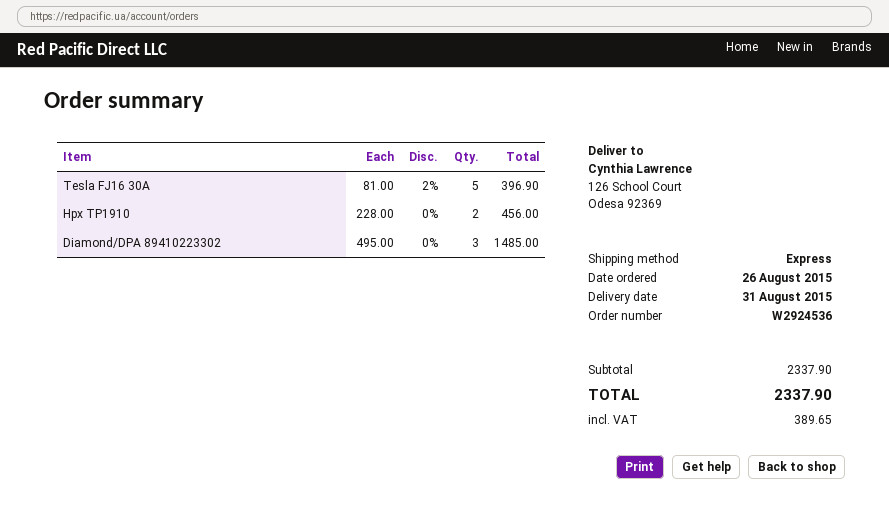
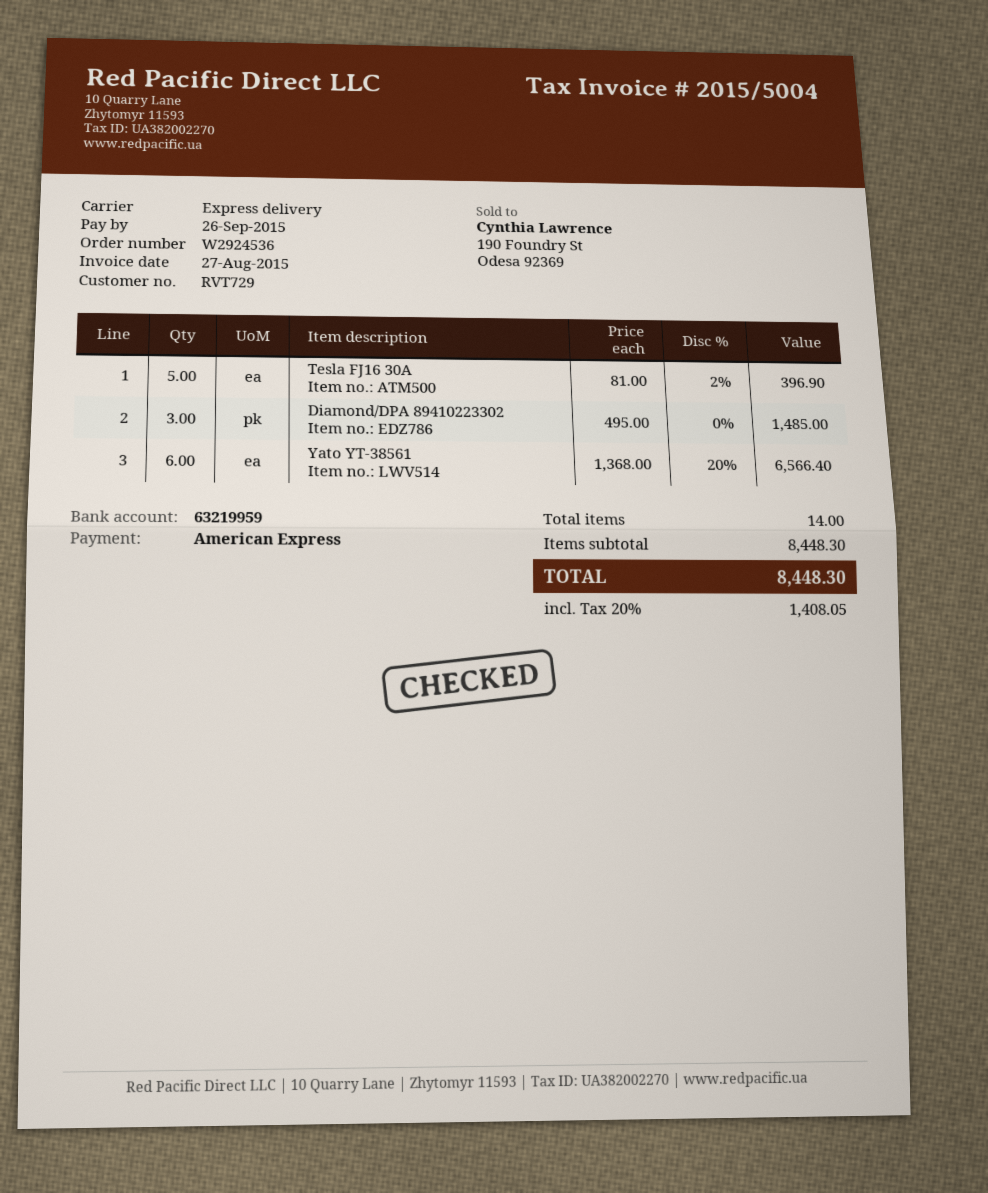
Hpx TP1910: 2 x 228.00 = 456.00 -> none
Yato YT-38561: none -> 6 x 1368.00 - 20% = 6566.40
subtotal: 2337.90 -> 8448.30
tax: 389.65 -> 1408.05
total: 2337.90 -> 8448.30

